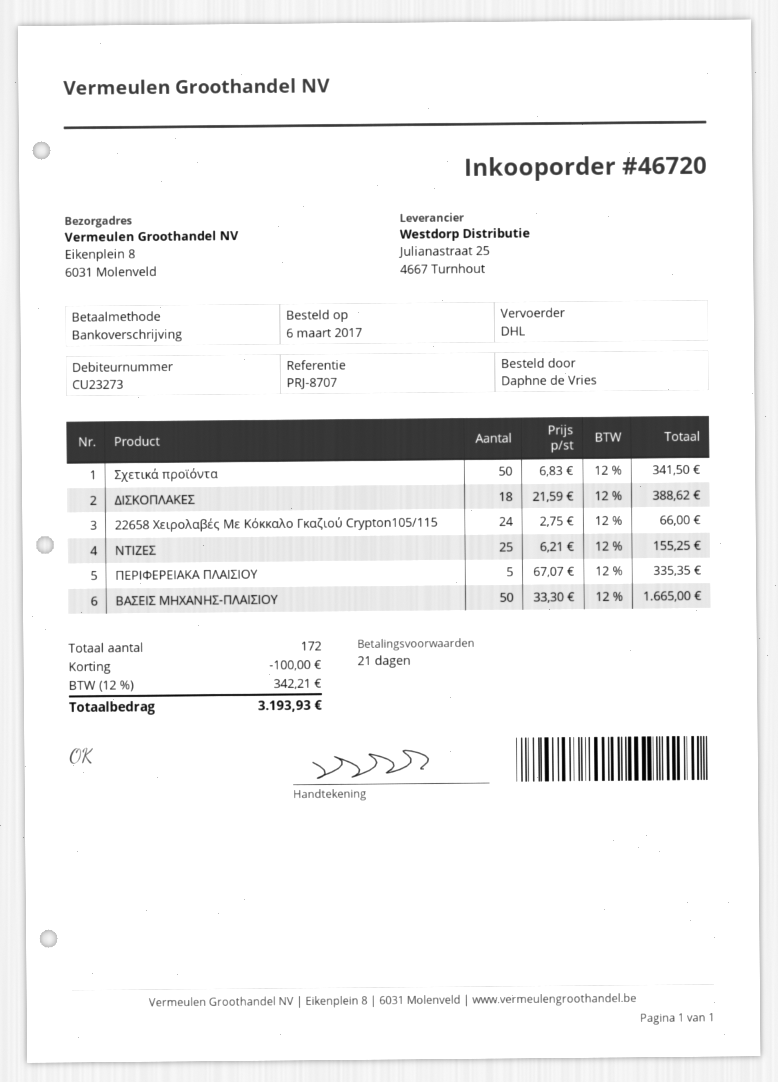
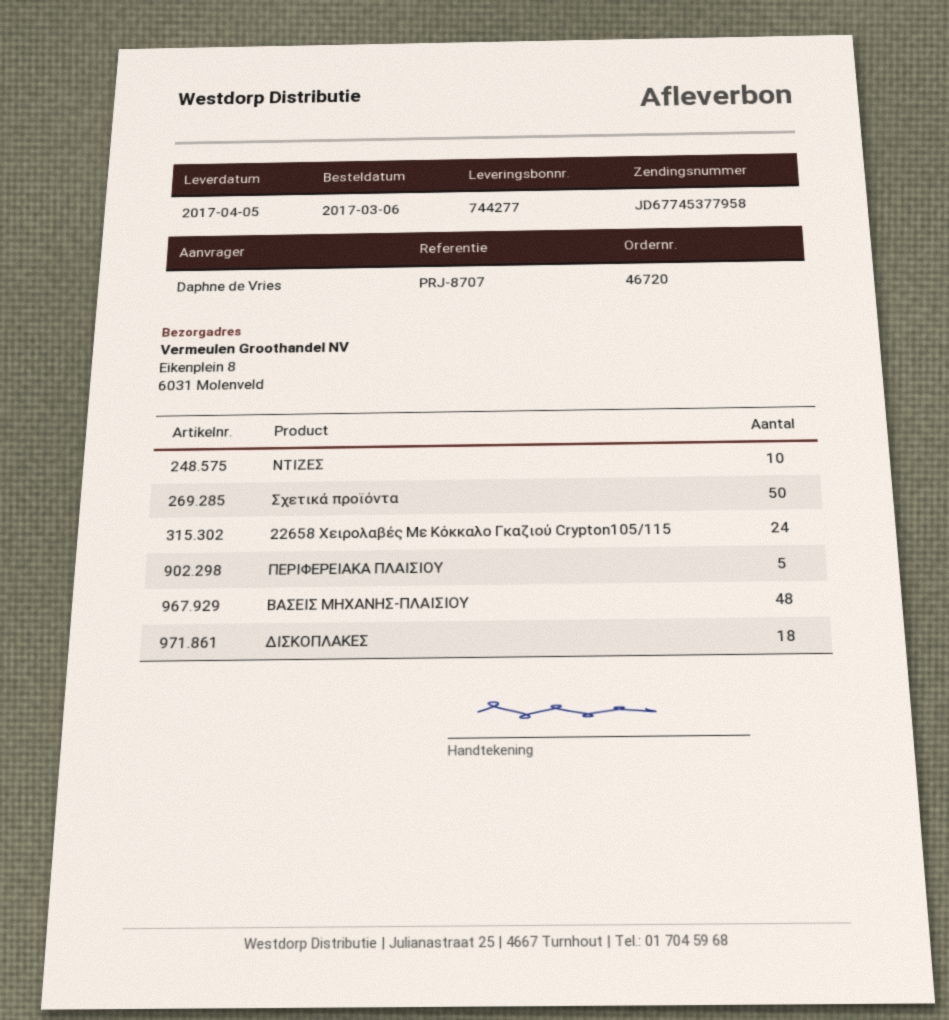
ΝΤΙΖΕΣ: 25 -> 10
ΒΑΣΕΙΣ ΜΗΧΑΝΗΣ-ΠΛΑΙΣΙΟΥ: 50 -> 48

